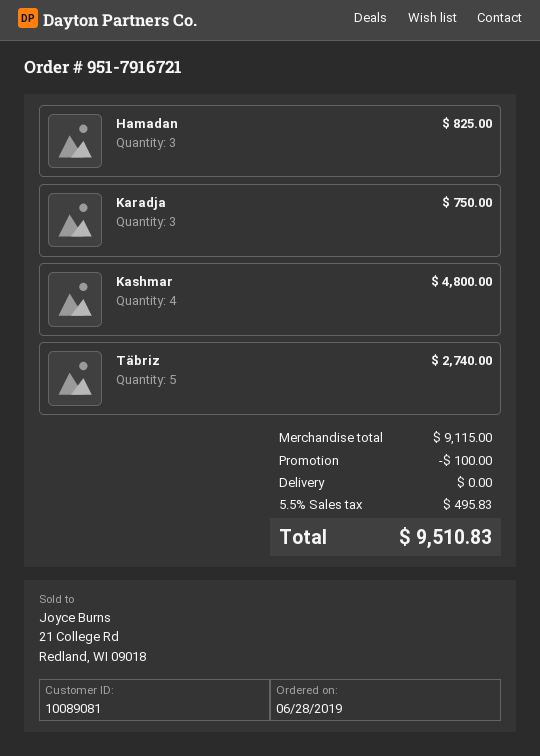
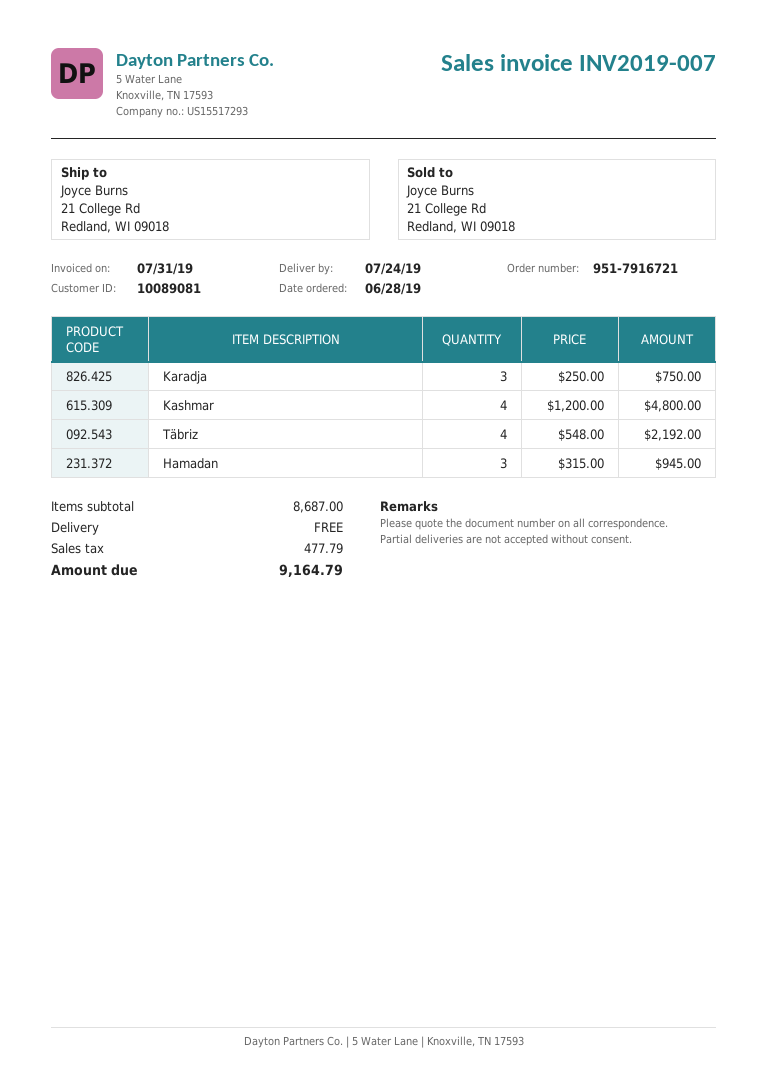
Hamadan: 3 for 825.00 -> 3 for 945.00
Täbriz: 5 for 2740.00 -> 4 for 2192.00
subtotal: 9115.00 -> 8687.00
discount: 100.00 -> none
tax: 495.83 -> 477.79
total: 9510.83 -> 9164.79

